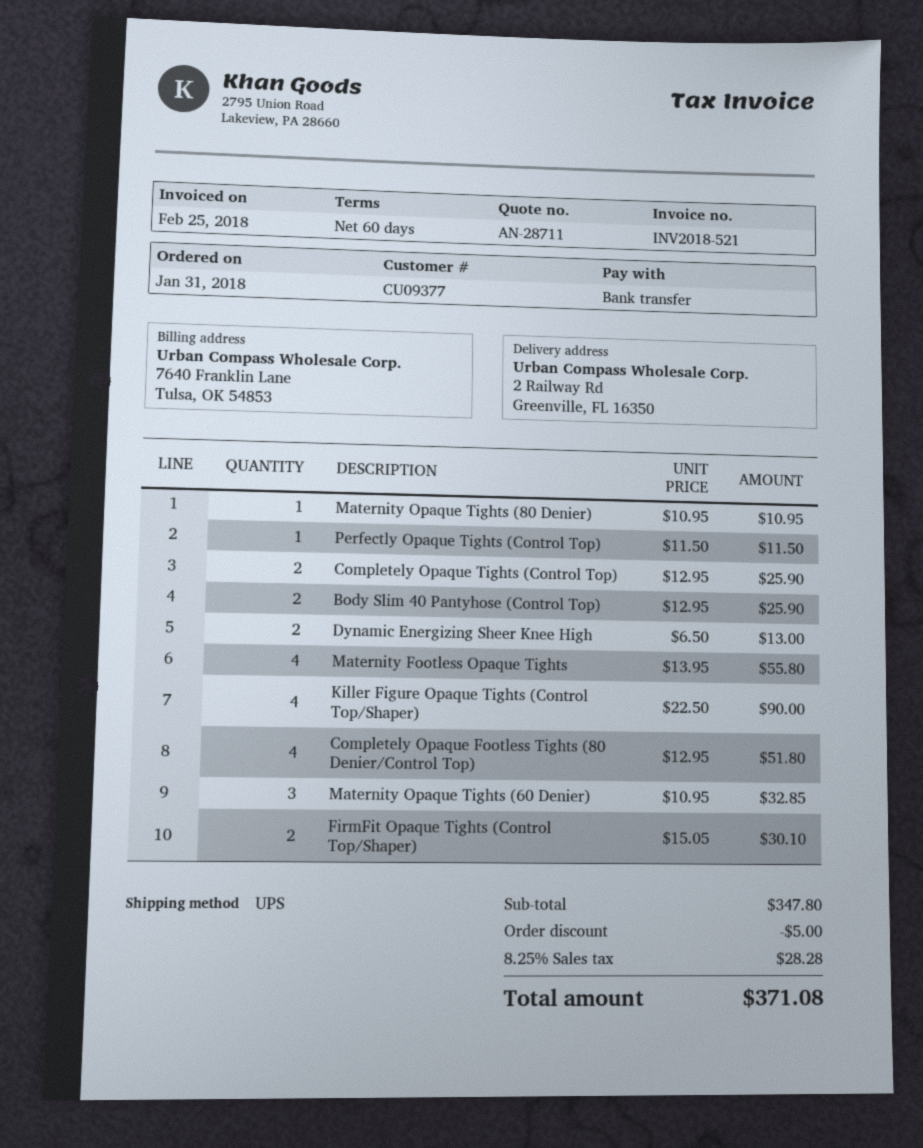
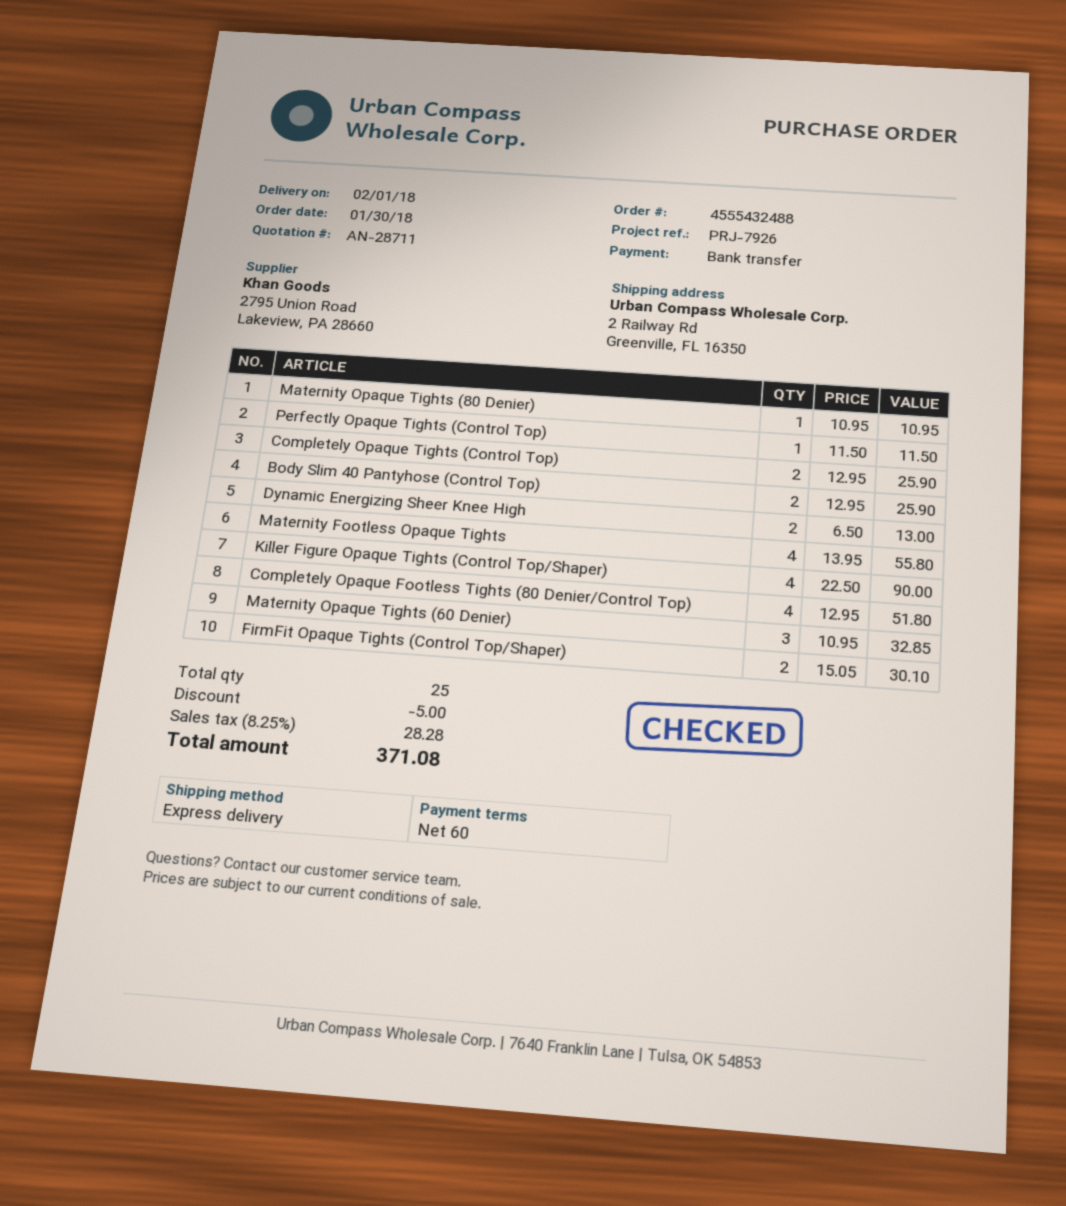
order date: 2018-01-31 -> 2018-01-30
shipping method: UPS -> express

